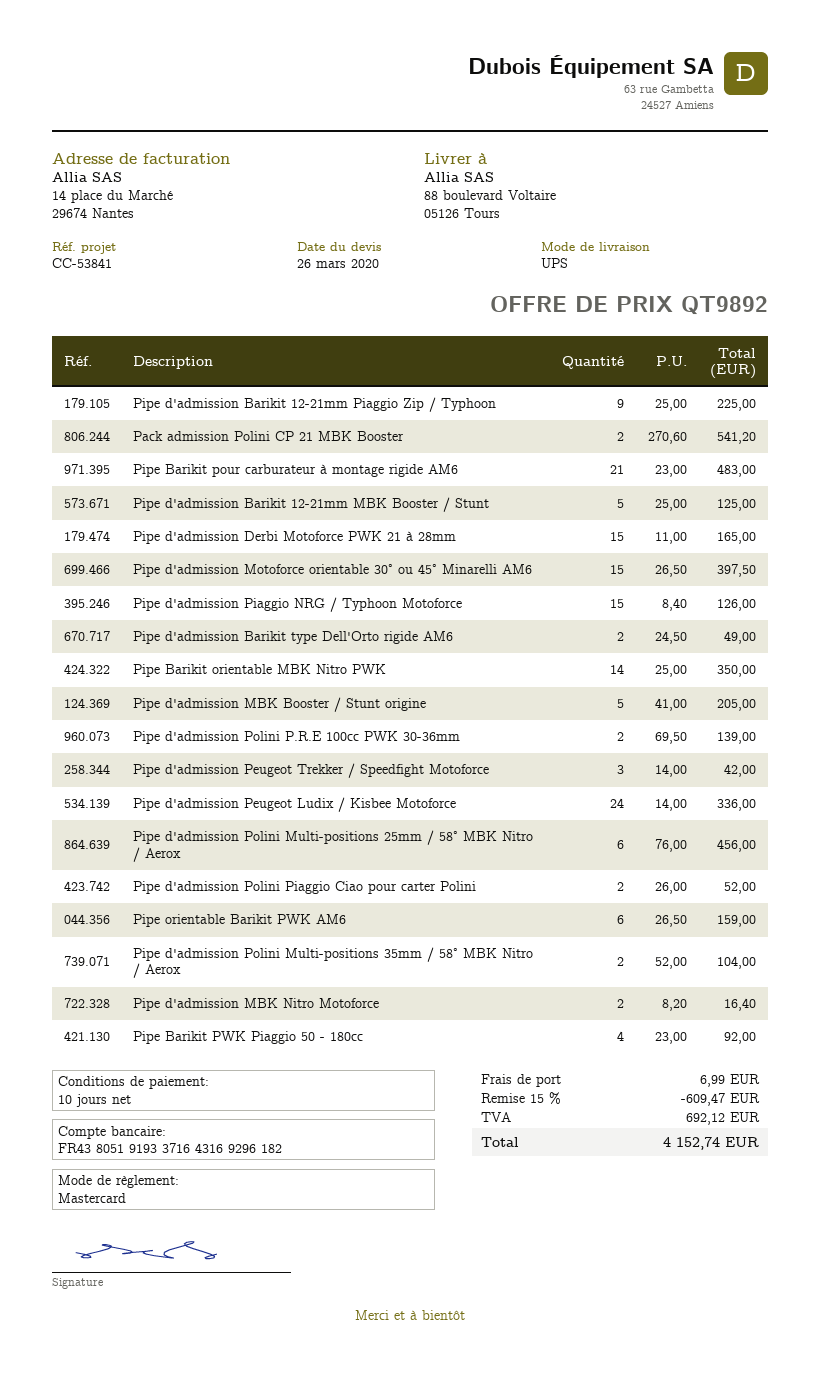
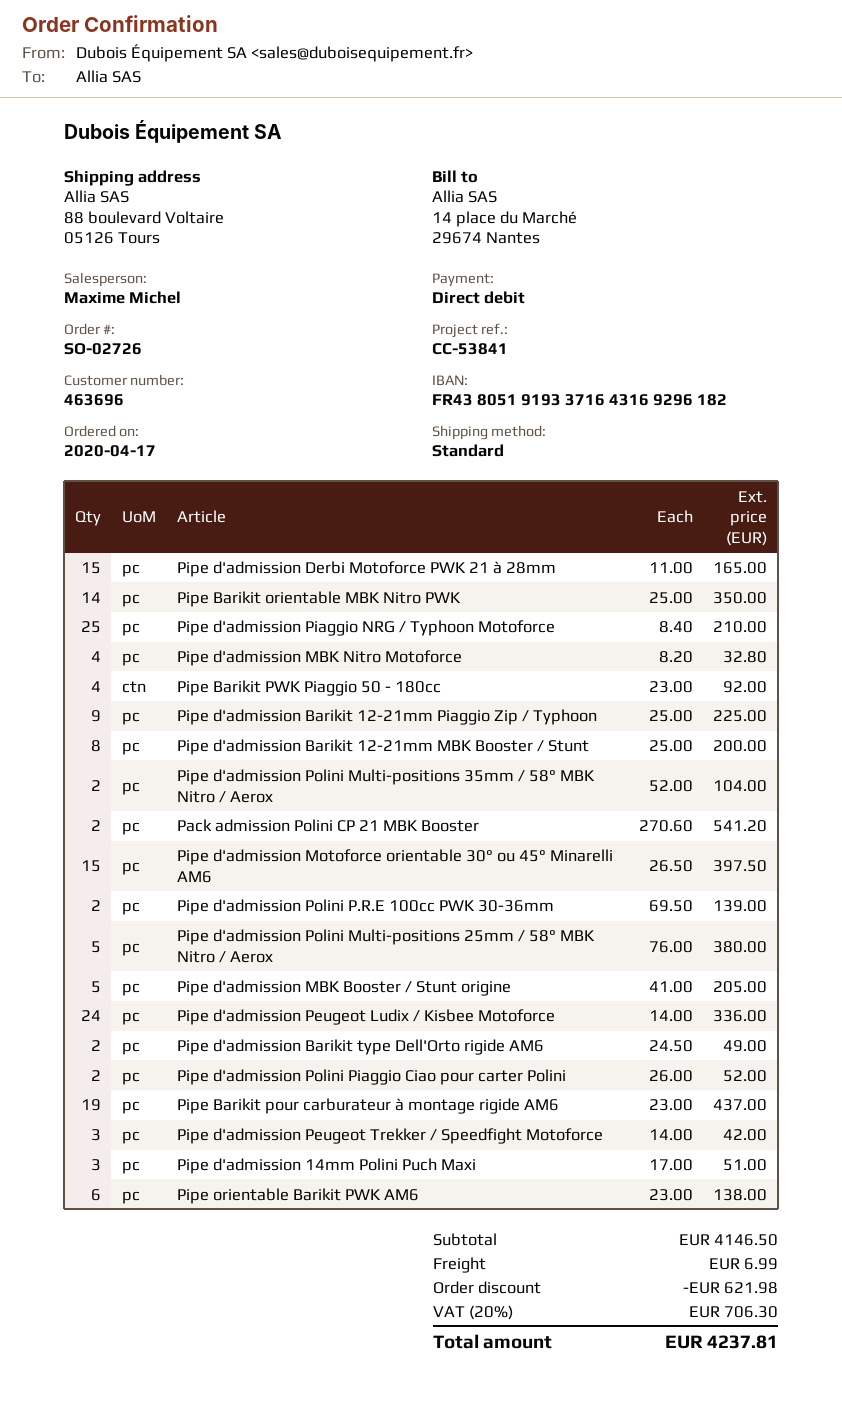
payment method: Mastercard -> direct debit
shipping method: UPS -> standard
Pipe Barikit pour carburateur à montage rigide AM6: 21 x 23.00 = 483.00 -> 19 x 23.00 = 437.00
Pipe d'admission Barikit 12-21mm MBK Booster / Stunt: 5 x 25.00 = 125.00 -> 8 x 25.00 = 200.00
Pipe d'admission Piaggio NRG / Typhoon Motoforce: 15 x 8.40 = 126.00 -> 25 x 8.40 = 210.00
Pipe d'admission Polini Multi-positions 25mm / 58° MBK Nitro / Aerox: 6 x 76.00 = 456.00 -> 5 x 76.00 = 380.00
Pipe orientable Barikit PWK AM6: 6 x 26.50 = 159.00 -> 6 x 23.00 = 138.00
Pipe d'admission MBK Nitro Motoforce: 2 x 8.20 = 16.40 -> 4 x 8.20 = 32.80
Pipe d'admission 14mm Polini Puch Maxi: none -> 3 x 17.00 = 51.00
discount: 609.47 -> 621.98
tax: 692.12 -> 706.30
total: 4152.74 -> 4237.81

